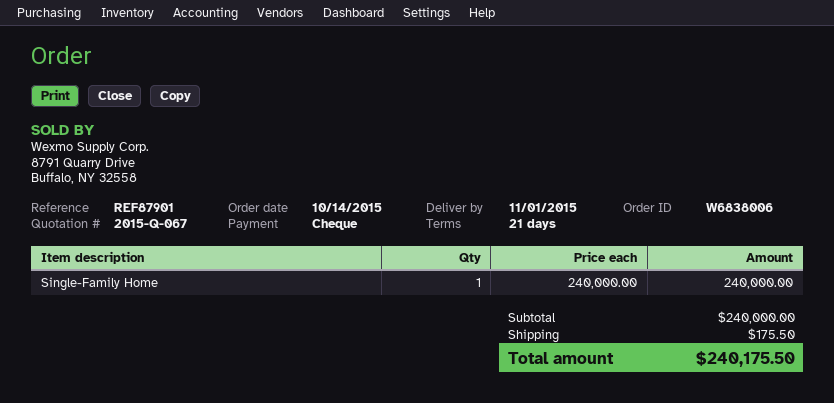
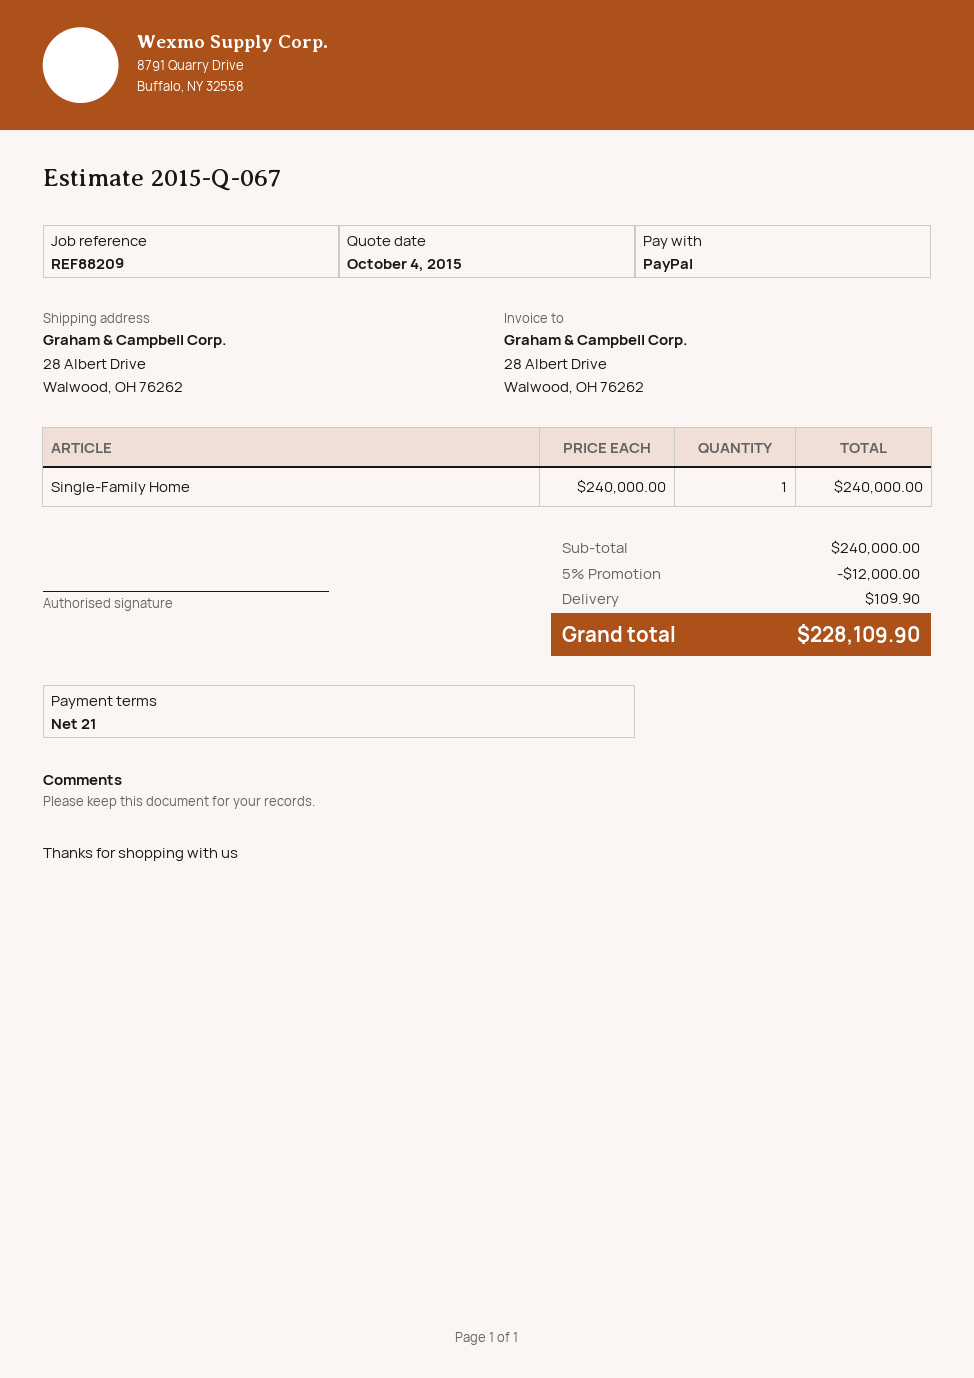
reference: REF87901 -> REF88209
payment method: cheque -> PayPal
discount: none -> 5% = 12000.00
shipping: 175.50 -> 109.90
total: 240175.50 -> 228109.90

